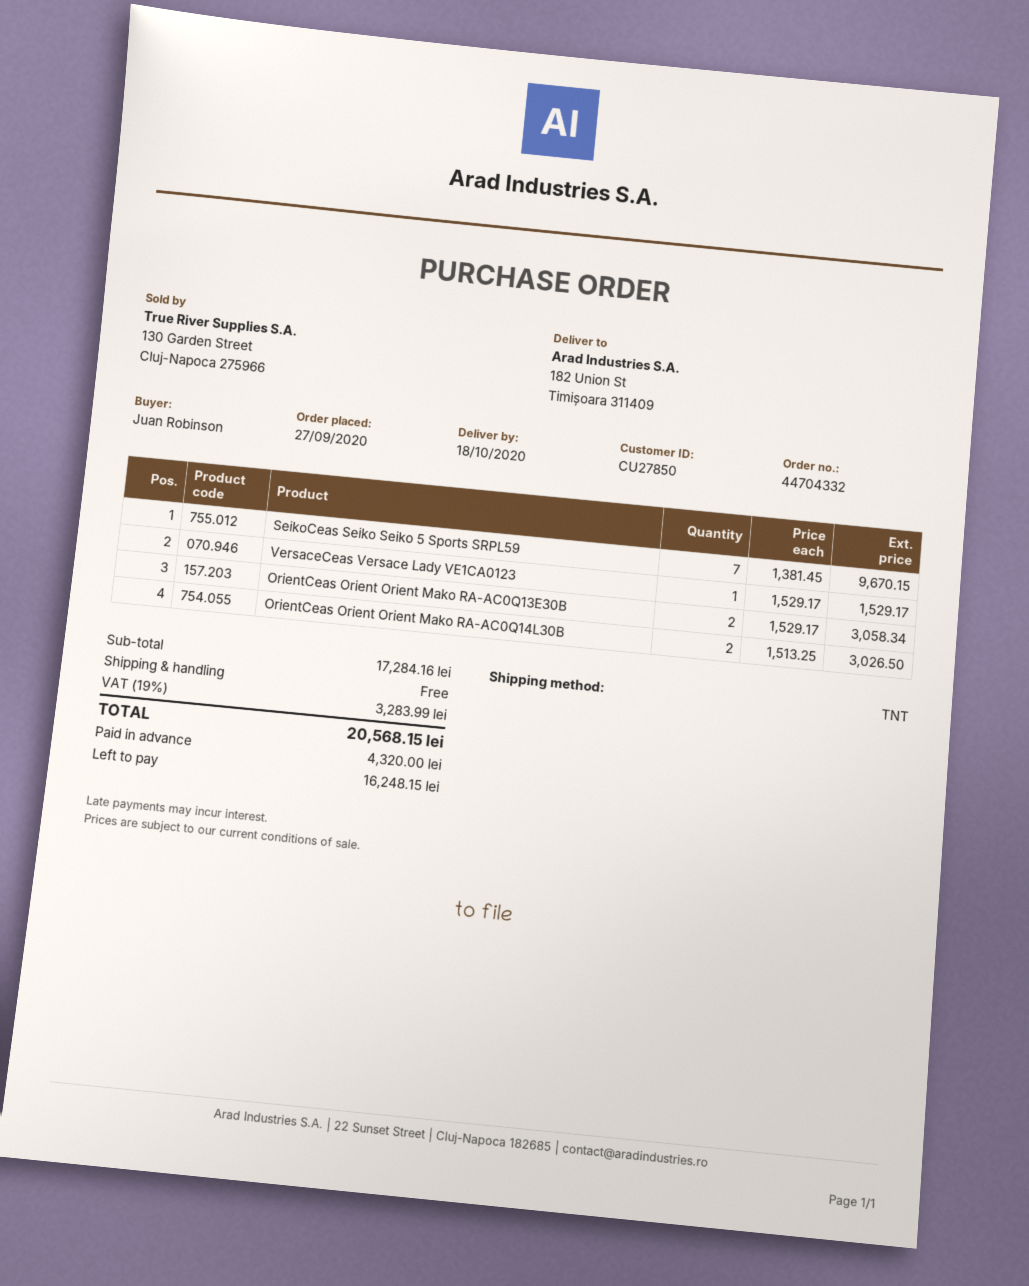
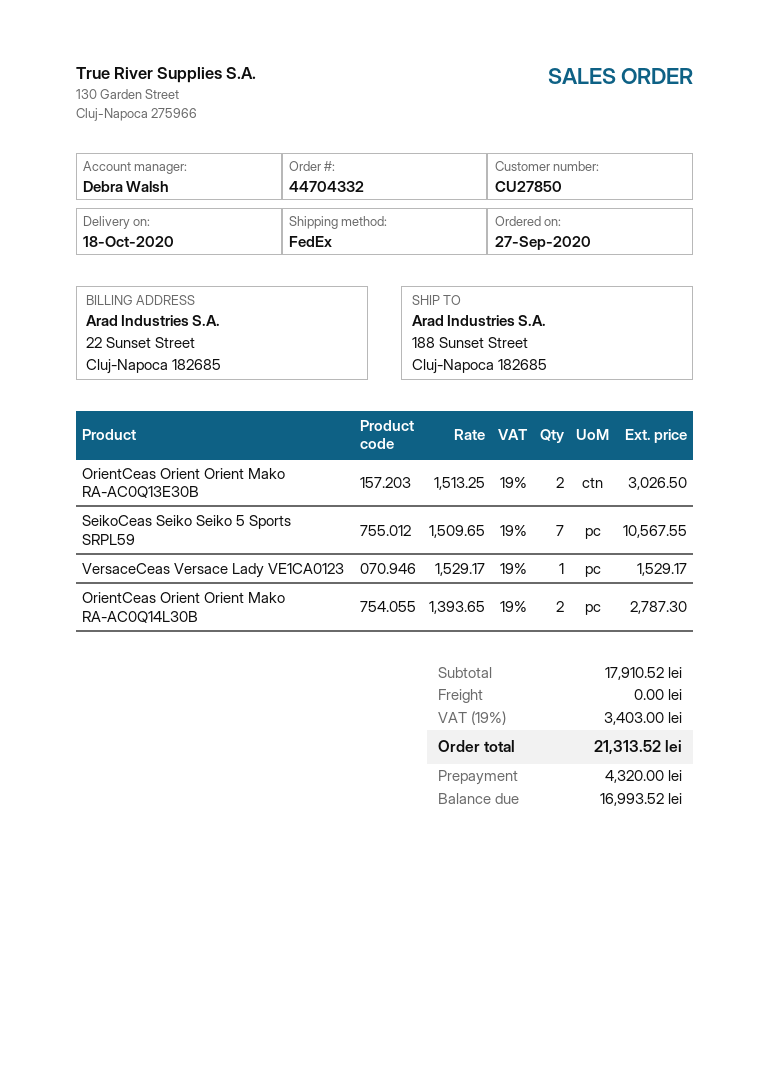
shipping method: TNT -> FedEx
ship to: 182 Union St, Timișoara 311409 -> 188 Sunset Street, Cluj-Napoca 182685
SeikoCeas Seiko Seiko 5 Sports SRPL59: 7 x 1381.45 = 9670.15 -> 7 x 1509.65 = 10567.55
OrientCeas Orient Orient Mako RA-AC0Q13E30B: 2 x 1529.17 = 3058.34 -> 2 x 1513.25 = 3026.50
OrientCeas Orient Orient Mako RA-AC0Q14L30B: 2 x 1513.25 = 3026.50 -> 2 x 1393.65 = 2787.30
subtotal: 17284.16 -> 17910.52
tax: 19% = 3283.99 -> 19% = 3403.00
total: 20568.15 -> 21313.52
balance: 16248.15 -> 16993.52

